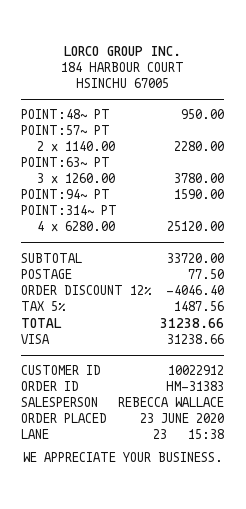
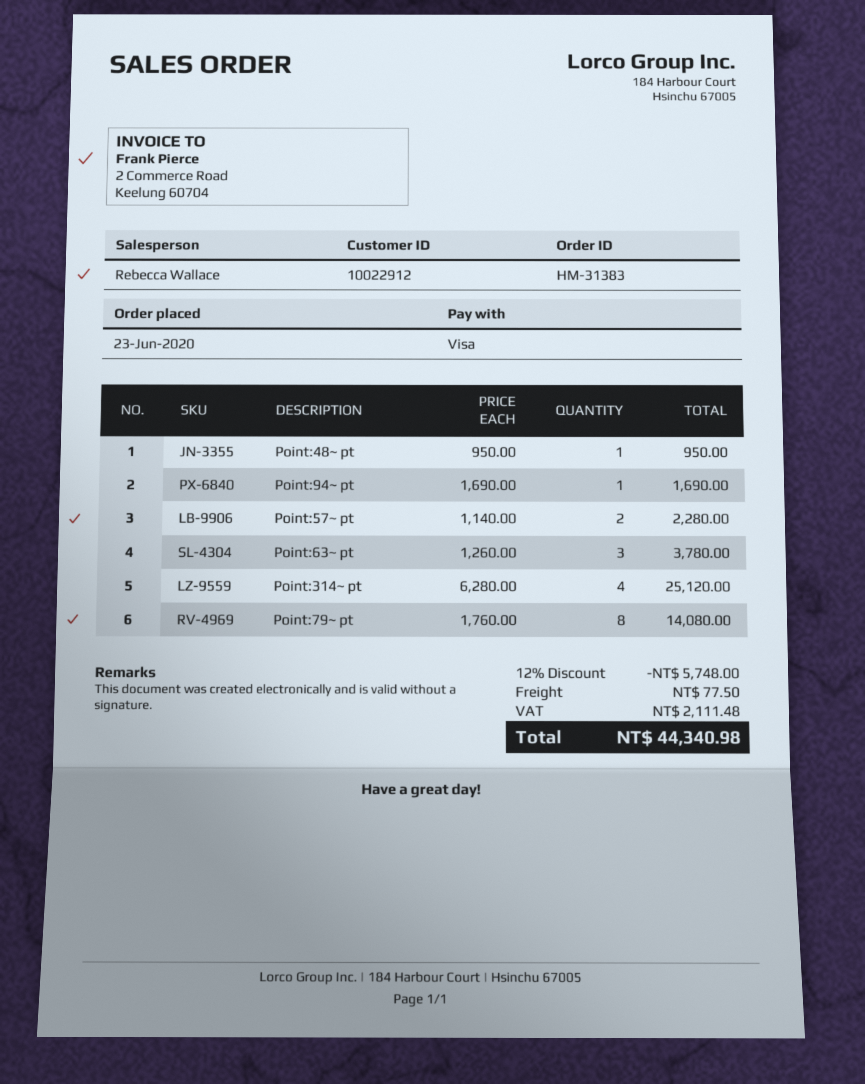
POINT:94~ PT: 1 x 1590.00 = 1590.00 -> 1 x 1690.00 = 1690.00
Point:79~ pt: none -> 8 x 1760.00 = 14080.00
discount: 12% = 4046.40 -> 12% = 5748.00
tax: 1487.56 -> 2111.48
total: 31238.66 -> 44340.98

